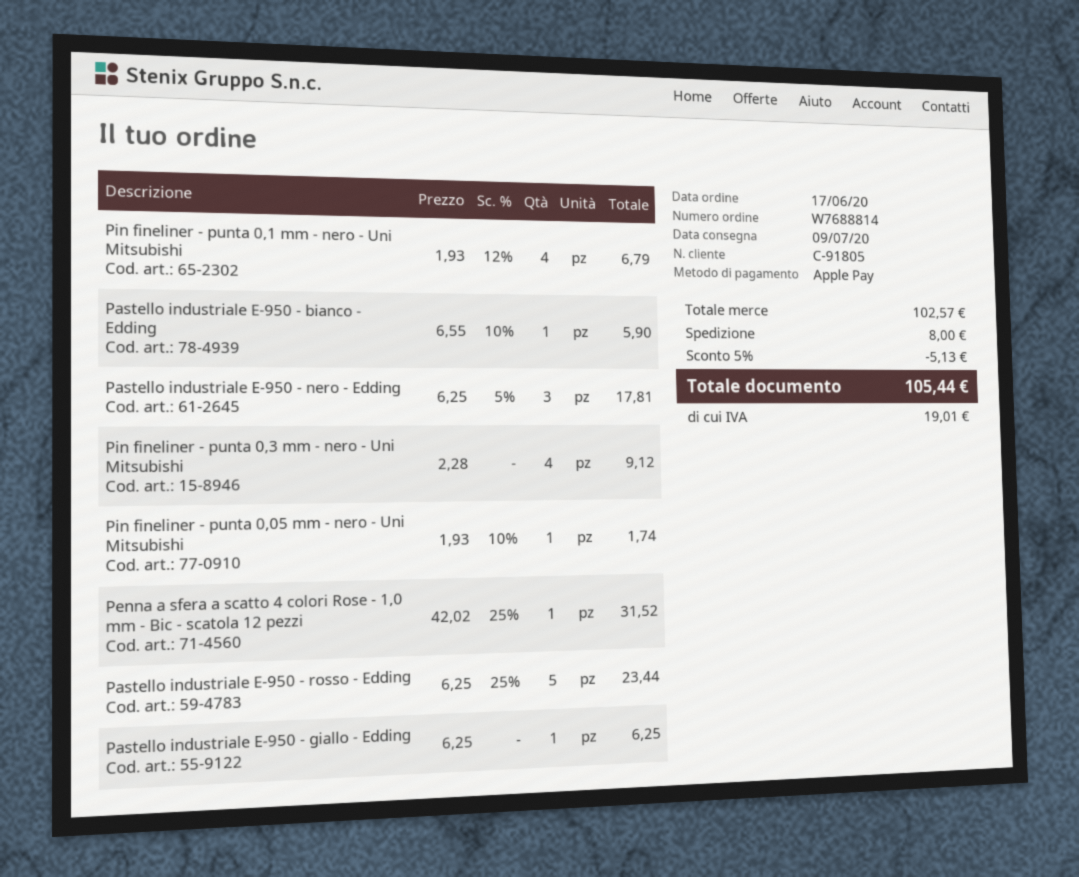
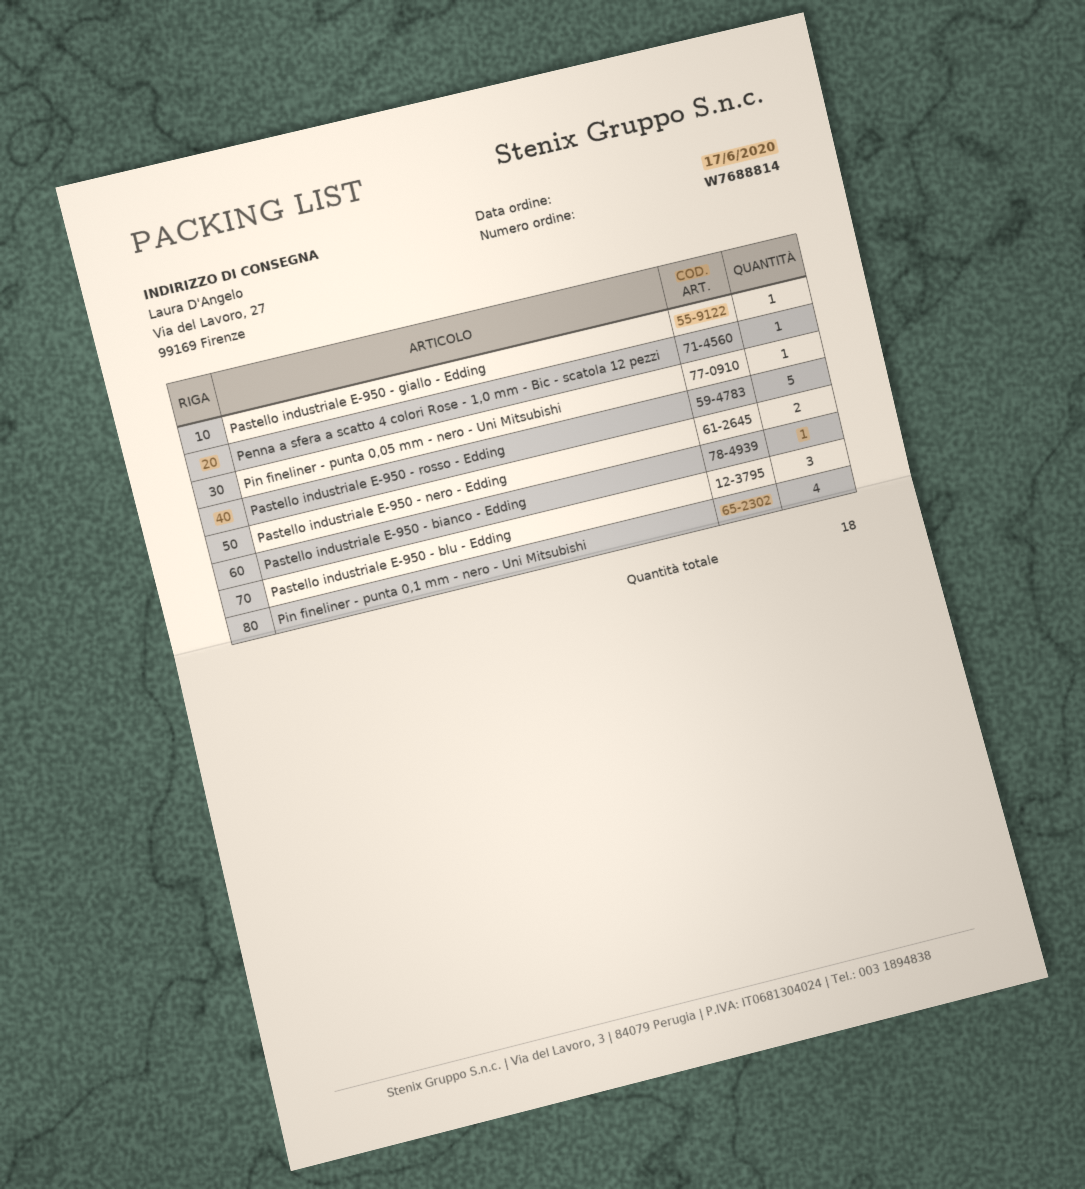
Pastello industriale E-950 - nero - Edding: 3 -> 2
Pin fineliner - punta 0,3 mm - nero - Uni Mitsubishi: 4 -> none
Pastello industriale E-950 - blu - Edding: none -> 3

